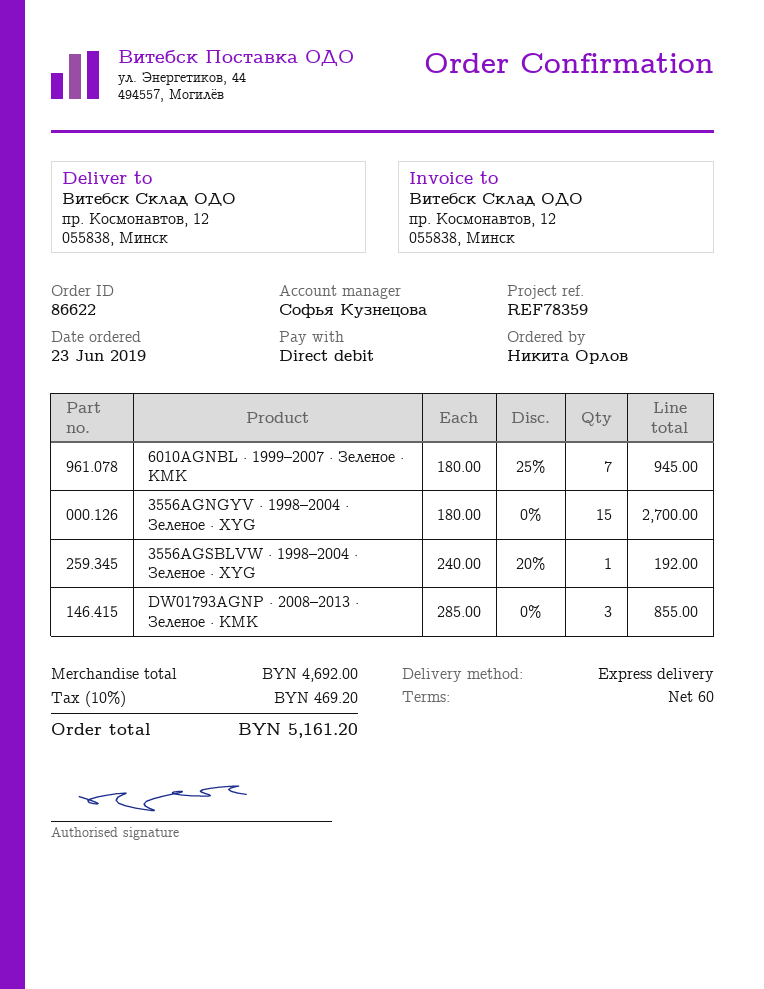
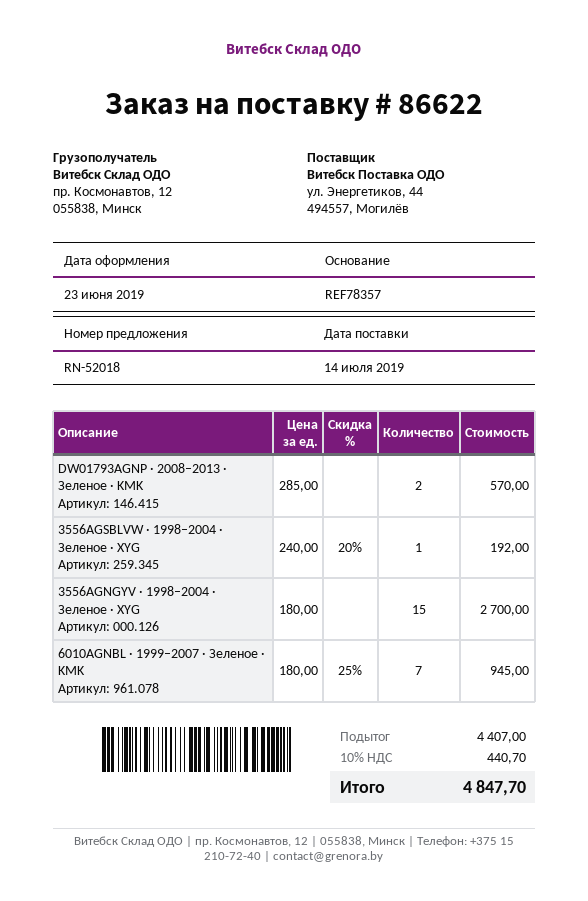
reference: REF78359 -> REF78357
DW01793AGNP · 2008–2013 · Зеленое · KMK: 3 x 285.00 = 855.00 -> 2 x 285.00 = 570.00
subtotal: 4692.00 -> 4407.00
tax: 10% = 469.20 -> 10% = 440.70
total: 5161.20 -> 4847.70

